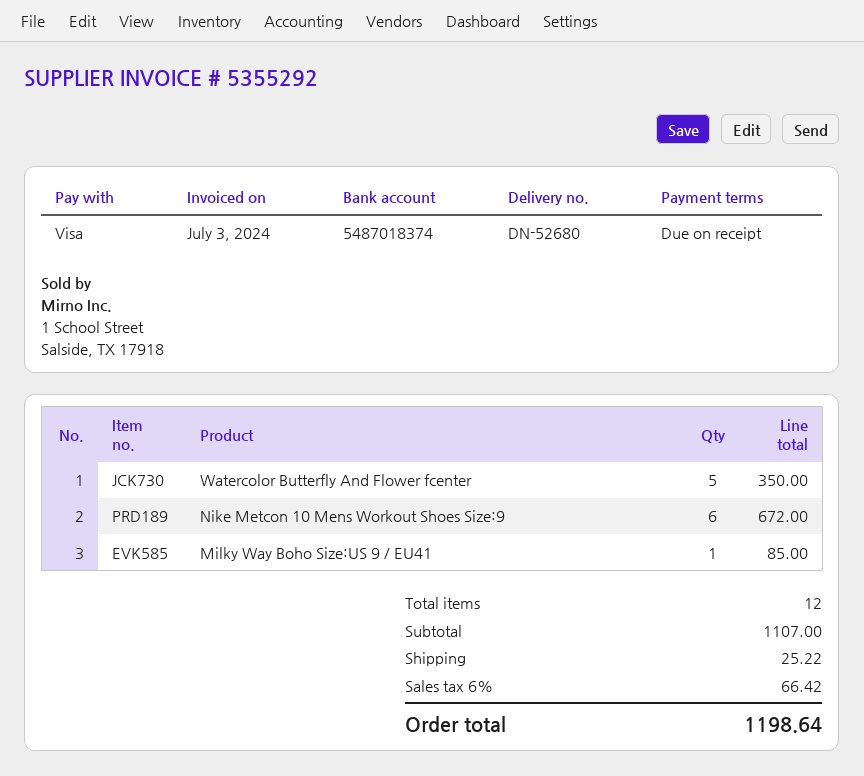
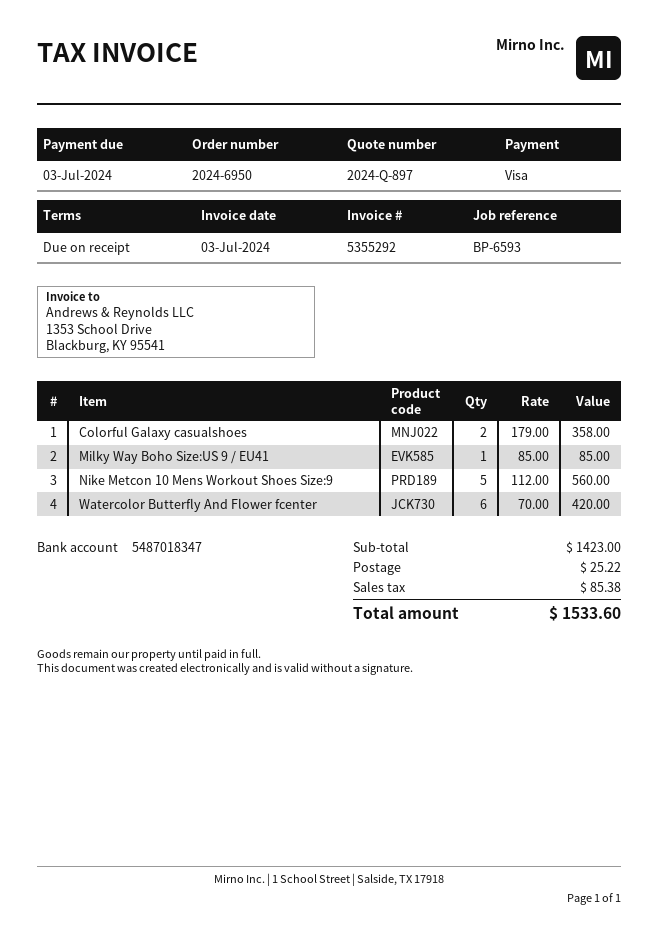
bank account: 5487018374 -> 5487018347
Watercolor Butterfly And Flower fcenter: 5 for 350.00 -> 6 for 420.00
Nike Metcon 10 Mens Workout Shoes Size:9: 6 for 672.00 -> 5 for 560.00
Colorful Galaxy casualshoes: none -> 2 for 358.00
subtotal: 1107.00 -> 1423.00
tax: 66.42 -> 85.38
total: 1198.64 -> 1533.60

